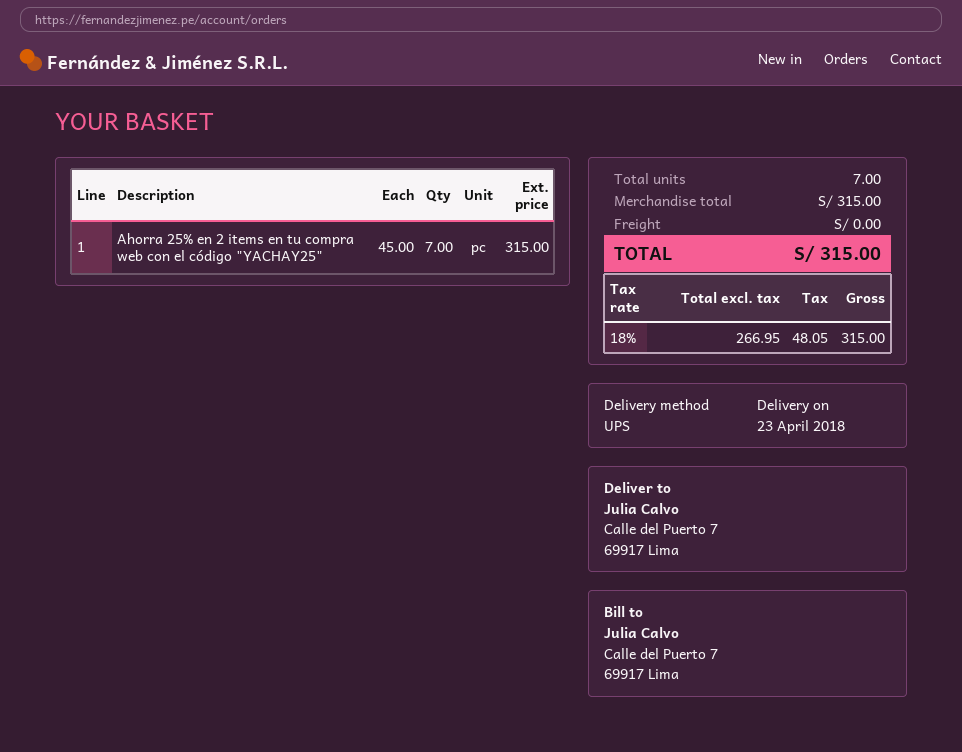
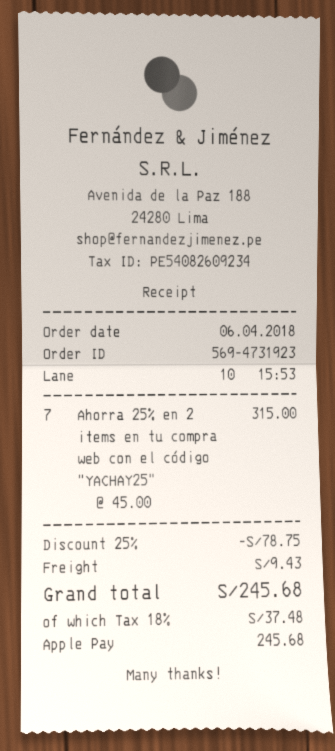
discount: none -> 25% = 78.75
shipping: 0.00 -> 9.43
tax: 18% = 48.05 -> 18% = 37.48
total: 315.00 -> 245.68

